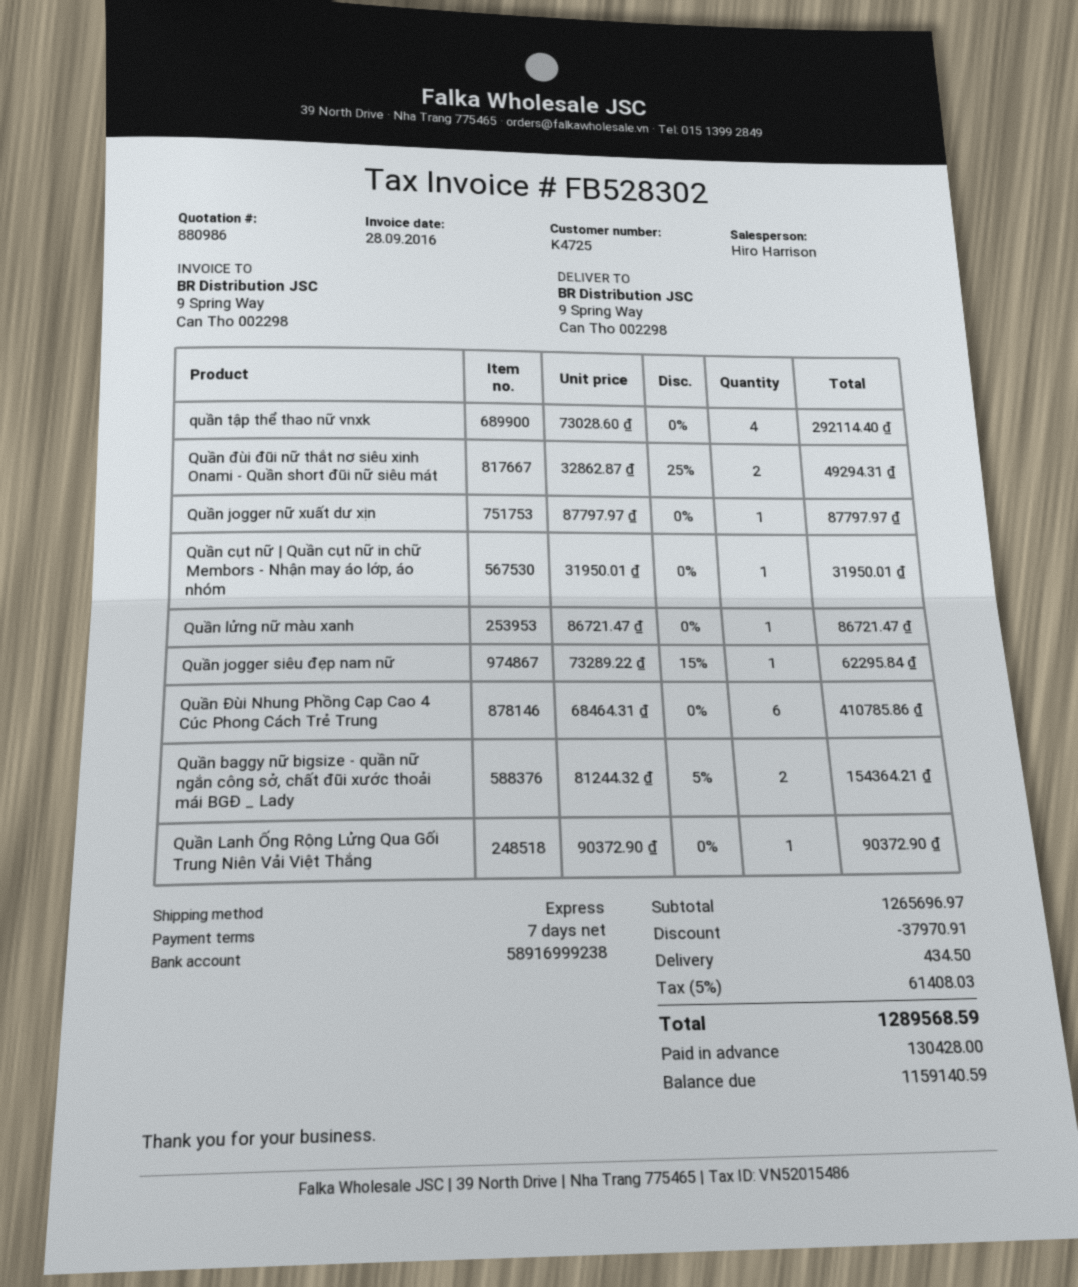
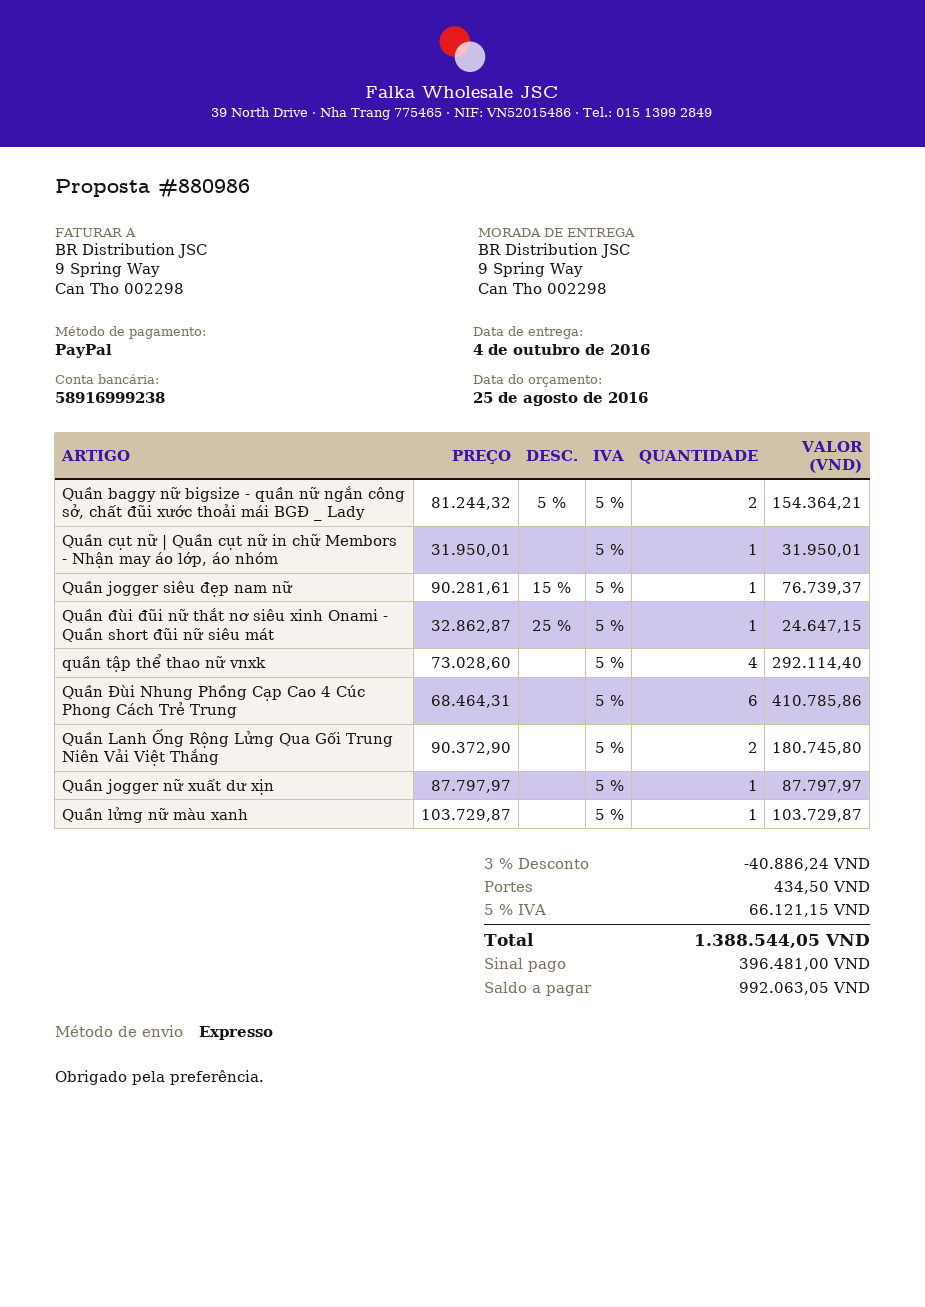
Quần đùi đũi nữ thắt nơ siêu xinh Onami - Quần short đũi nữ siêu mát: 2 x 32862.87 - 25% = 49294.31 -> 1 x 32862.87 - 25% = 24647.15
Quần lửng nữ màu xanh: 1 x 86721.47 = 86721.47 -> 1 x 103729.87 = 103729.87
Quần jogger siêu đẹp nam nữ: 1 x 73289.22 - 15% = 62295.84 -> 1 x 90281.61 - 15% = 76739.37
Quần Lanh Ống Rộng Lửng Qua Gối Trung Niên Vải Việt Thắng: 1 x 90372.90 = 90372.90 -> 2 x 90372.90 = 180745.80
discount: 37970.91 -> 40886.24
tax: 5% = 61408.03 -> 5% = 66121.15
total: 1289568.59 -> 1388544.05
deposit: 130428.00 -> 396481.00
balance: 1159140.59 -> 992063.05

